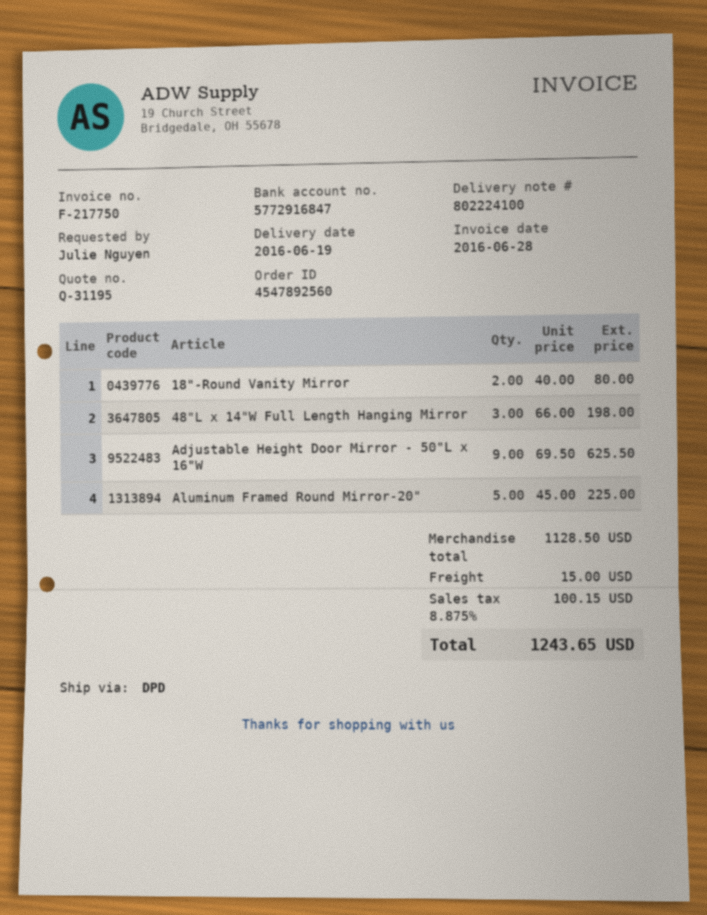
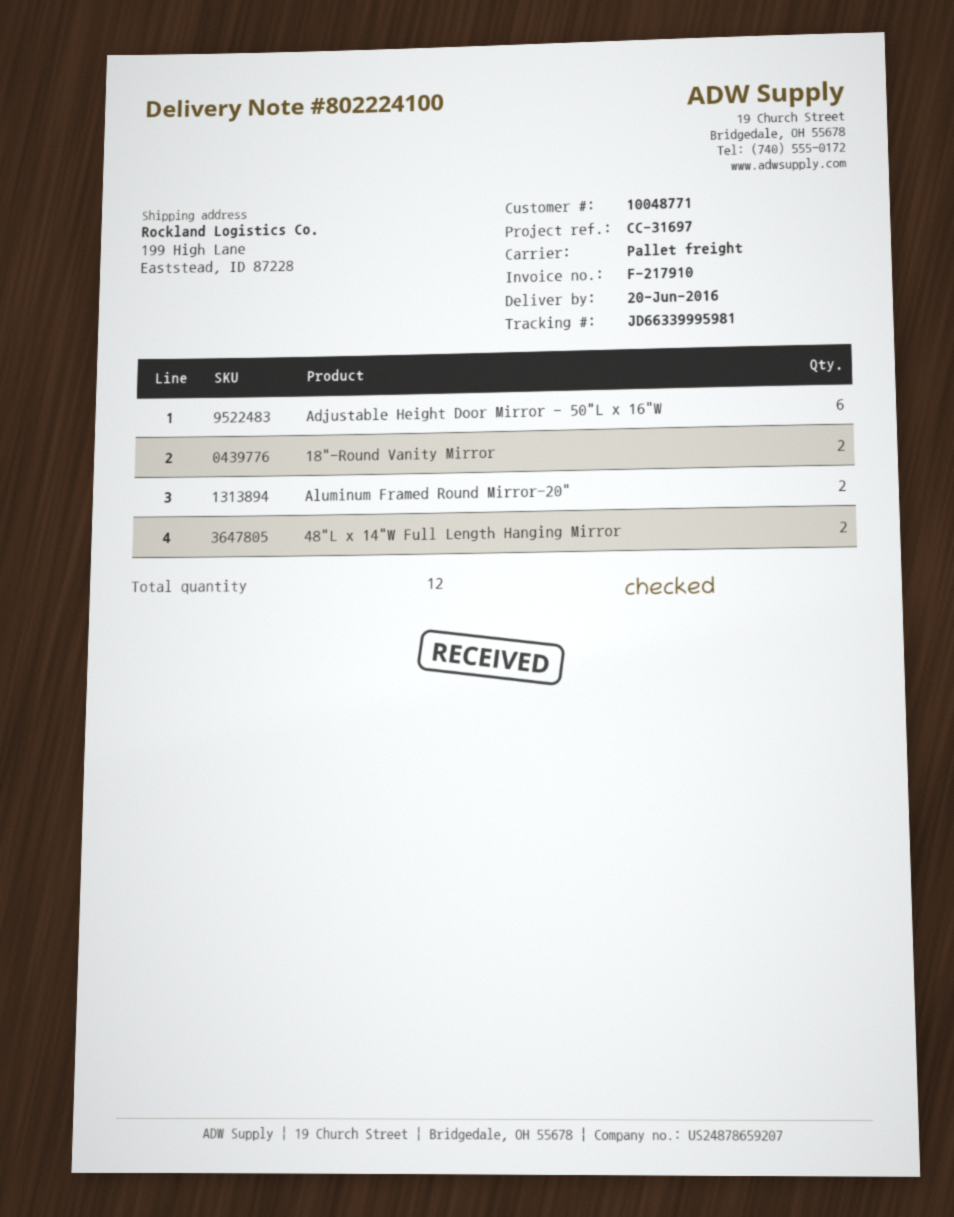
delivery date: 2016-06-19 -> 2016-06-20
invoice number: F-217750 -> F-217910
shipping method: DPD -> pallet freight
48"L x 14"W Full Length Hanging Mirror: 3 -> 2
Adjustable Height Door Mirror - 50"L x 16"W: 9 -> 6
Aluminum Framed Round Mirror-20": 5 -> 2

